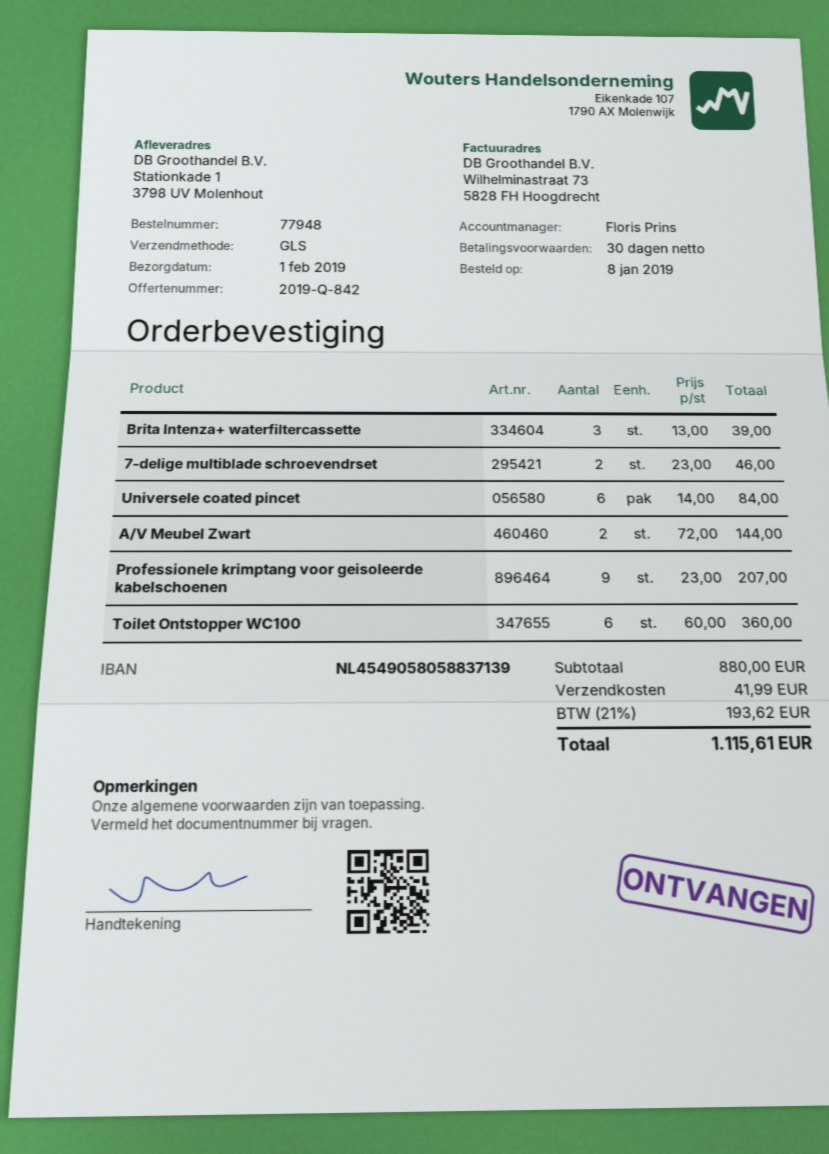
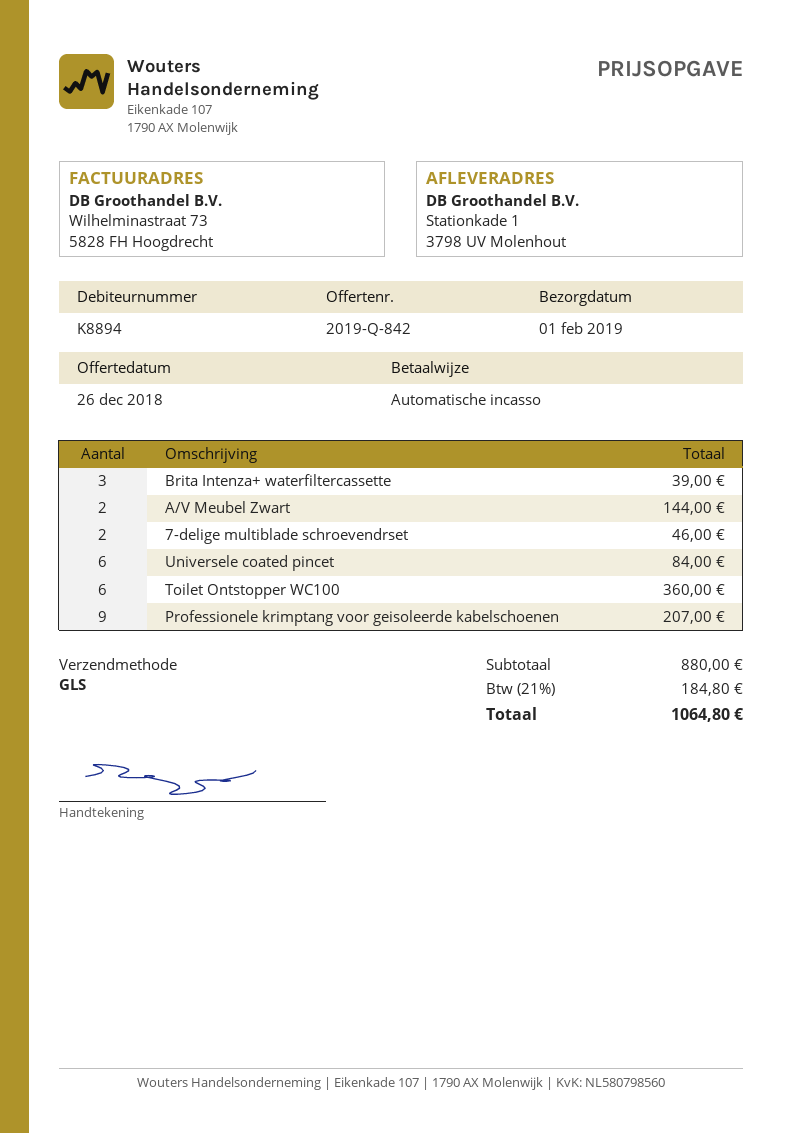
shipping: 41.99 -> none
tax: 21% = 193.62 -> 21% = 184.80
total: 1115.61 -> 1064.80

